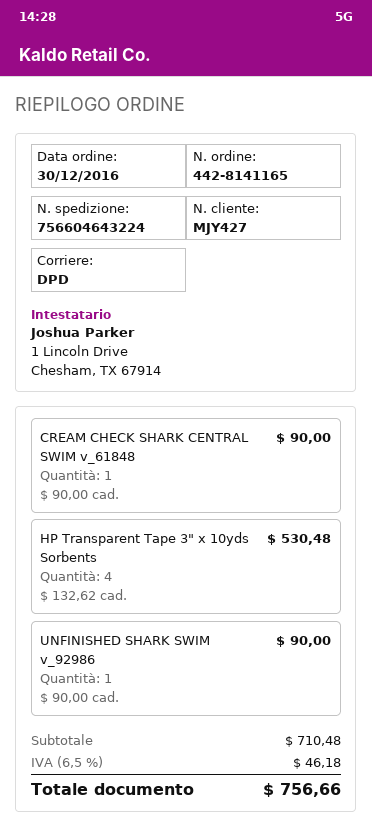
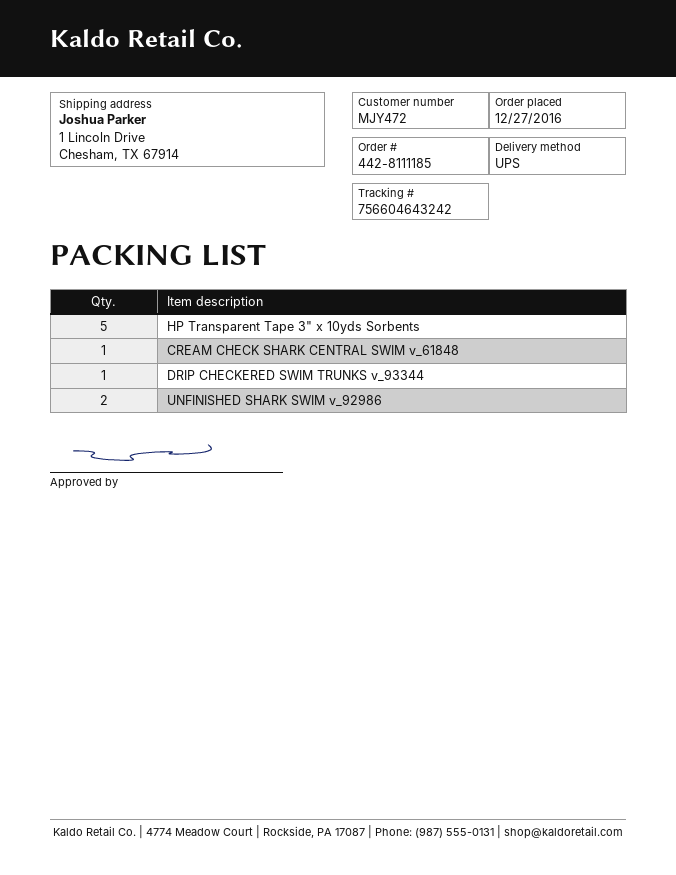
order number: 442-8141165 -> 442-8111185
order date: 2016-12-30 -> 2016-12-27
customer number: MJY427 -> MJY472
shipping method: DPD -> UPS
tracking number: 756604643224 -> 756604643242
HP Transparent Tape 3" x 10yds Sorbents: 4 -> 5
UNFINISHED SHARK SWIM v_92986: 1 -> 2
DRIP CHECKERED SWIM TRUNKS v_93344: none -> 1

